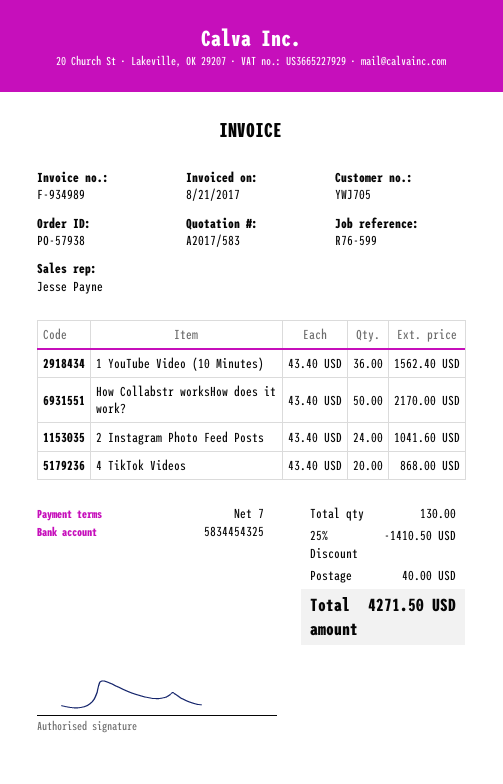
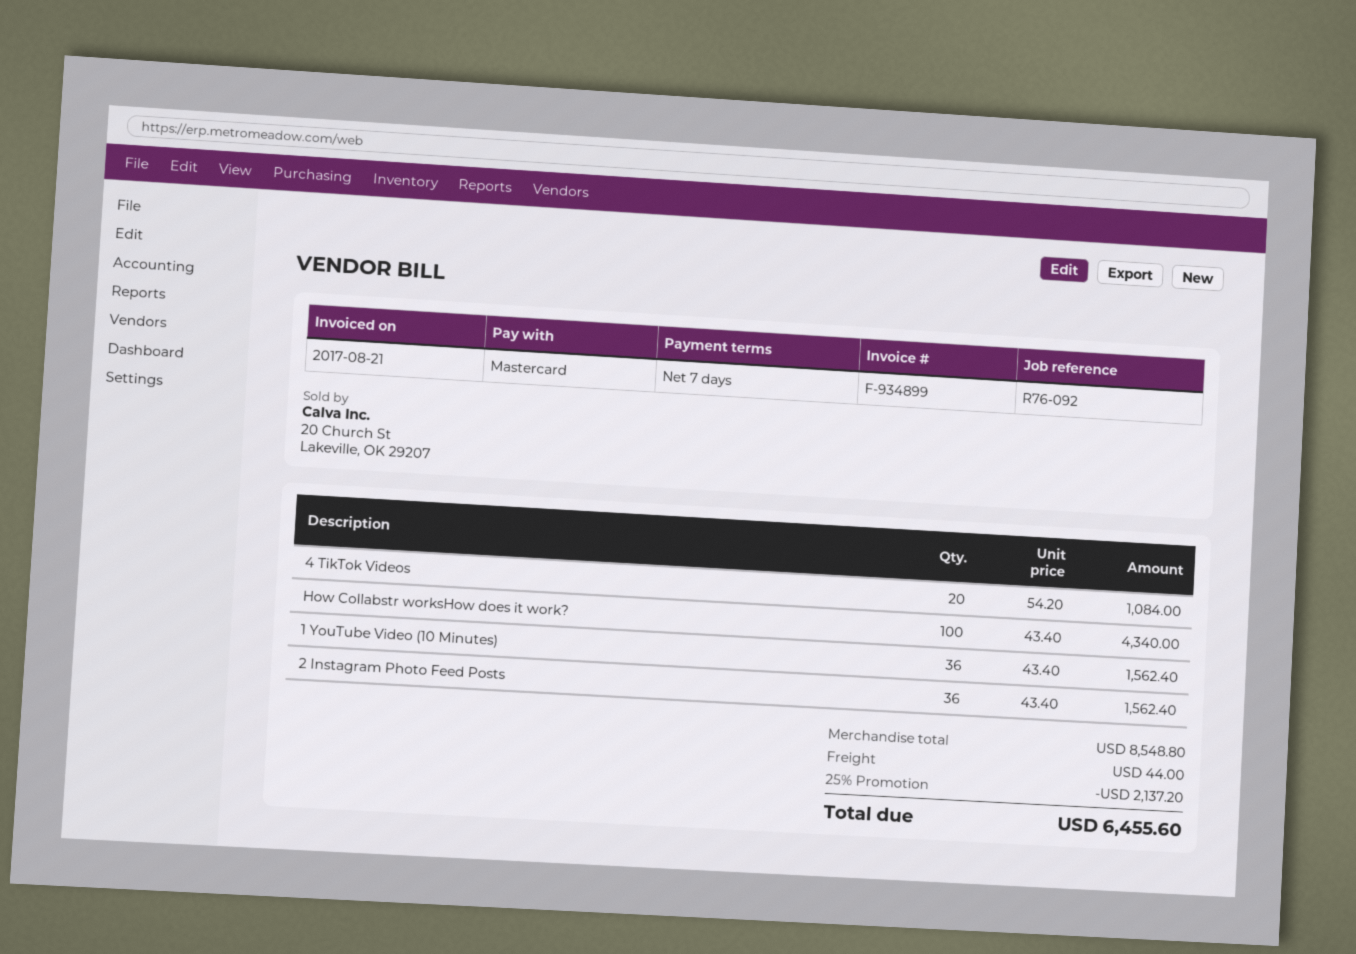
invoice number: F-934989 -> F-934899
reference: R76-599 -> R76-092
How Collabstr worksHow does it work?: 50 x 43.40 = 2170.00 -> 100 x 43.40 = 4340.00
2 Instagram Photo Feed Posts: 24 x 43.40 = 1041.60 -> 36 x 43.40 = 1562.40
4 TikTok Videos: 20 x 43.40 = 868.00 -> 20 x 54.20 = 1084.00
discount: 25% = 1410.50 -> 25% = 2137.20
shipping: 40.00 -> 44.00
total: 4271.50 -> 6455.60

